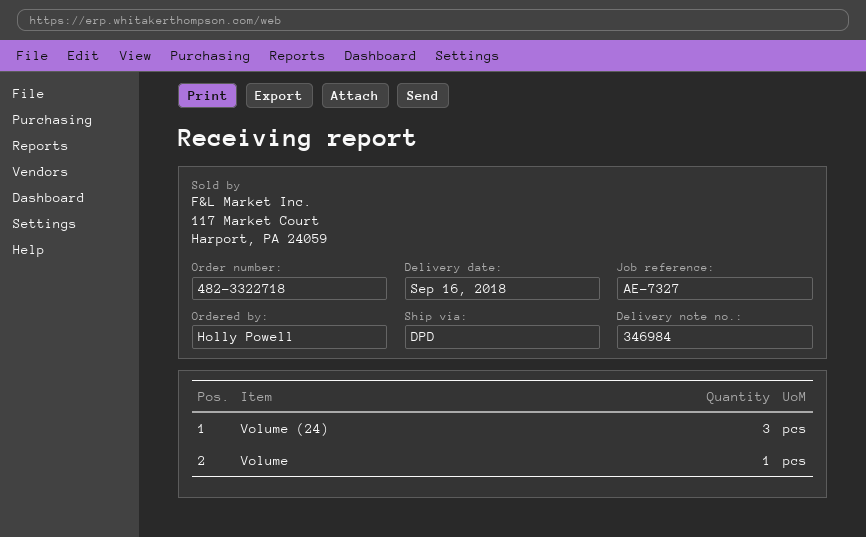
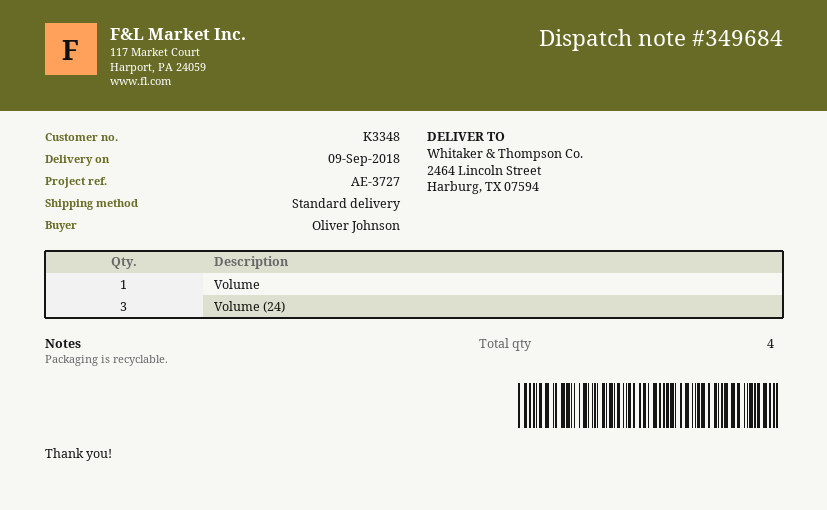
delivery note number: 346984 -> 349684
delivery date: 2018-09-16 -> 2018-09-09
reference: AE-7327 -> AE-3727
ordered by: Holly Powell -> Oliver Johnson
shipping method: DPD -> standard

